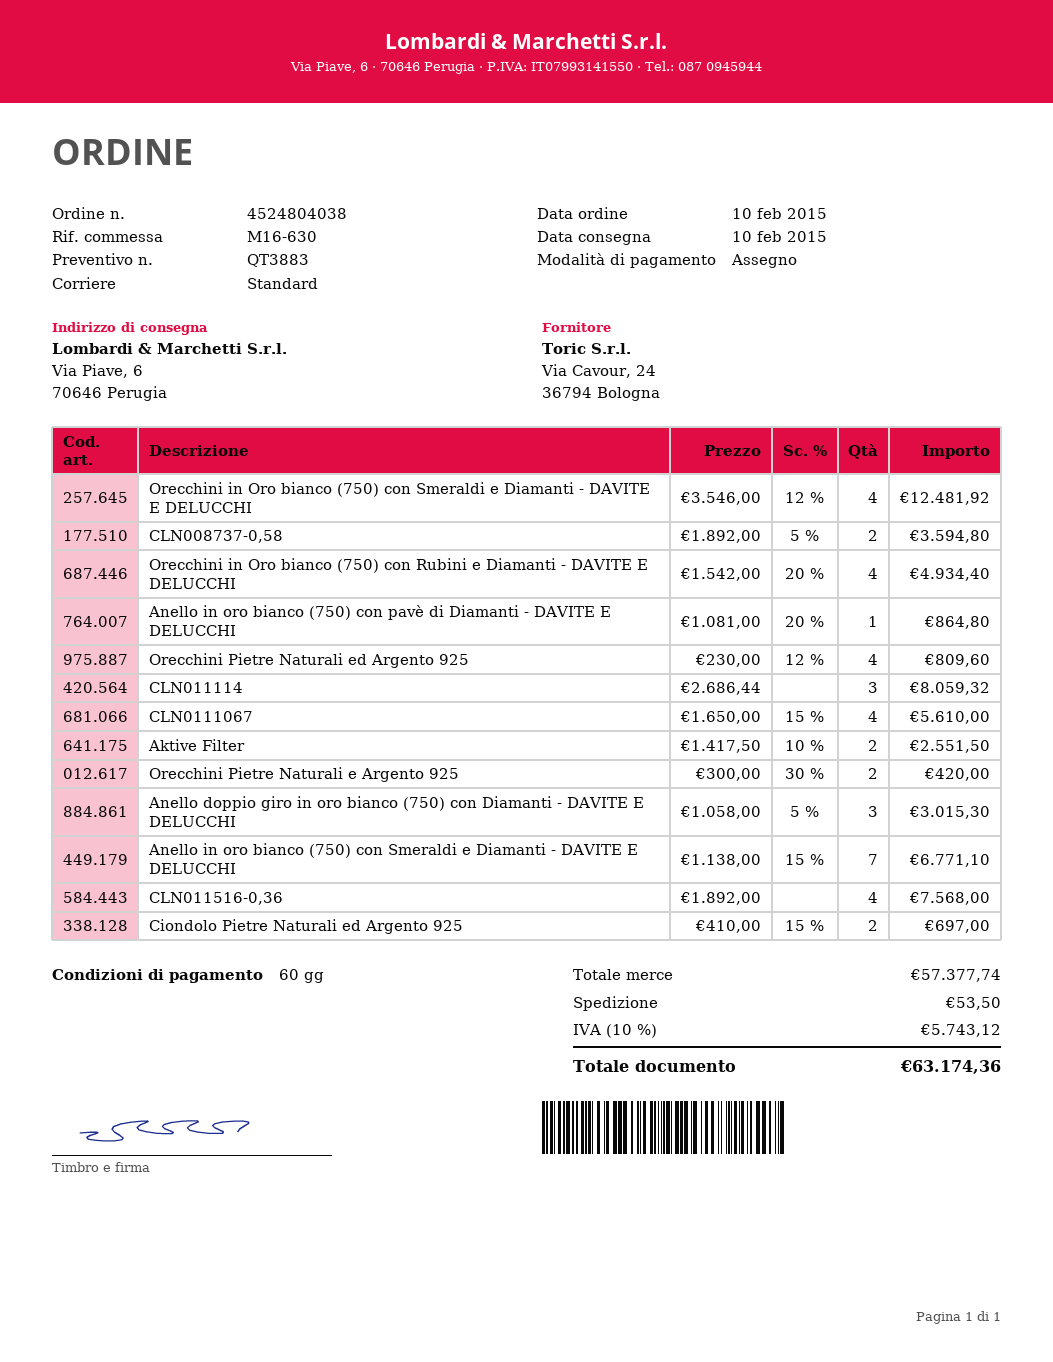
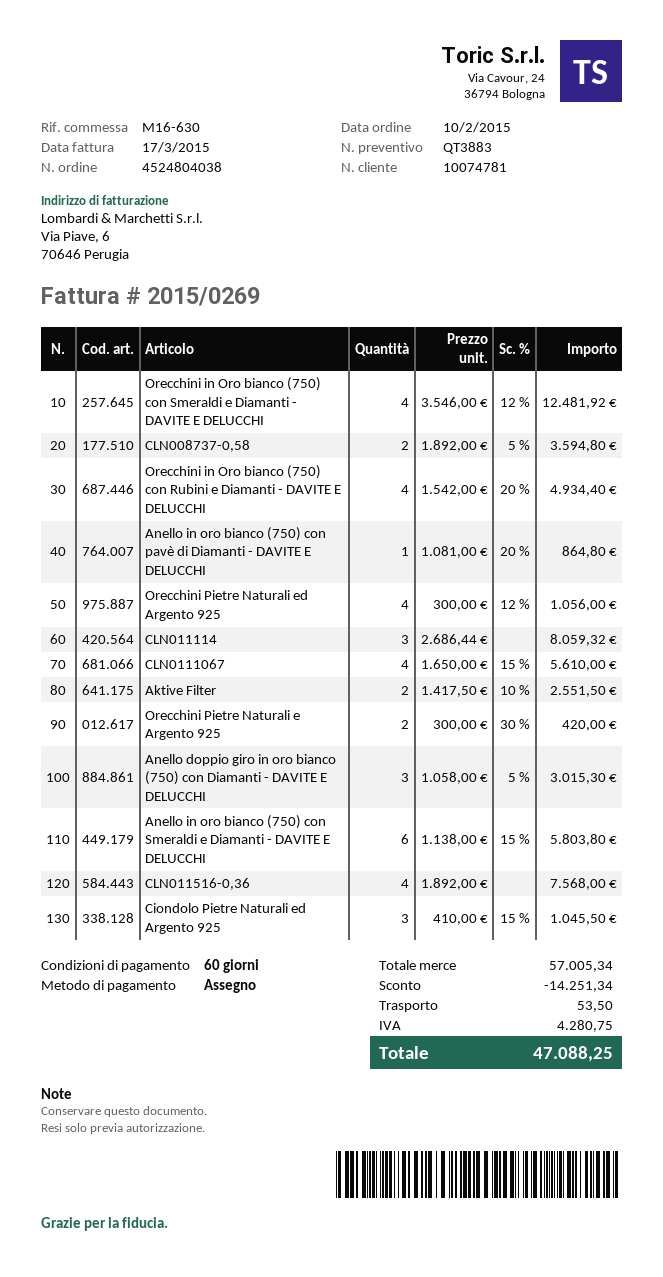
Orecchini Pietre Naturali ed Argento 925: 4 x 230.00 - 12% = 809.60 -> 4 x 300.00 - 12% = 1056.00
Anello in oro bianco (750) con Smeraldi e Diamanti - DAVITE E DELUCCHI: 7 x 1138.00 - 15% = 6771.10 -> 6 x 1138.00 - 15% = 5803.80
Ciondolo Pietre Naturali ed Argento 925: 2 x 410.00 - 15% = 697.00 -> 3 x 410.00 - 15% = 1045.50
subtotal: 57377.74 -> 57005.34
discount: none -> 14251.34
tax: 5743.12 -> 4280.75
total: 63174.36 -> 47088.25

